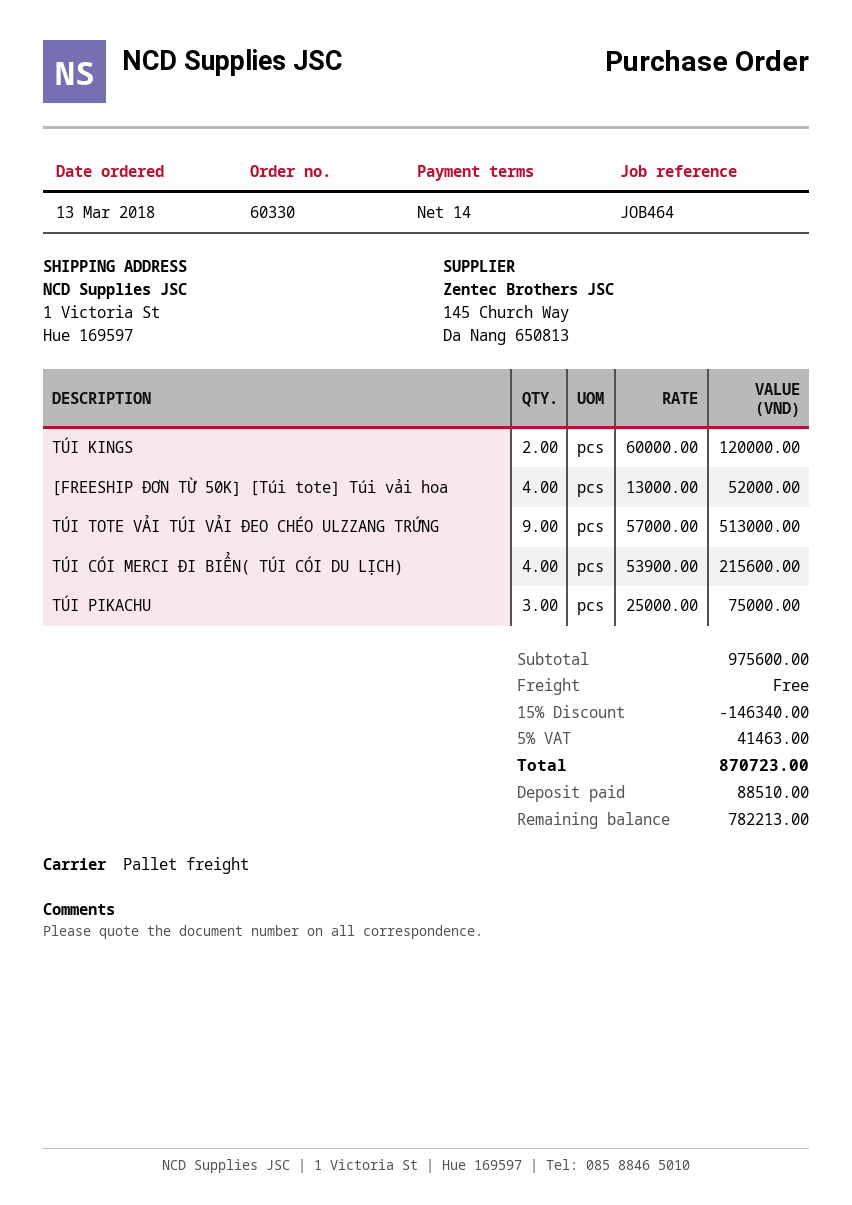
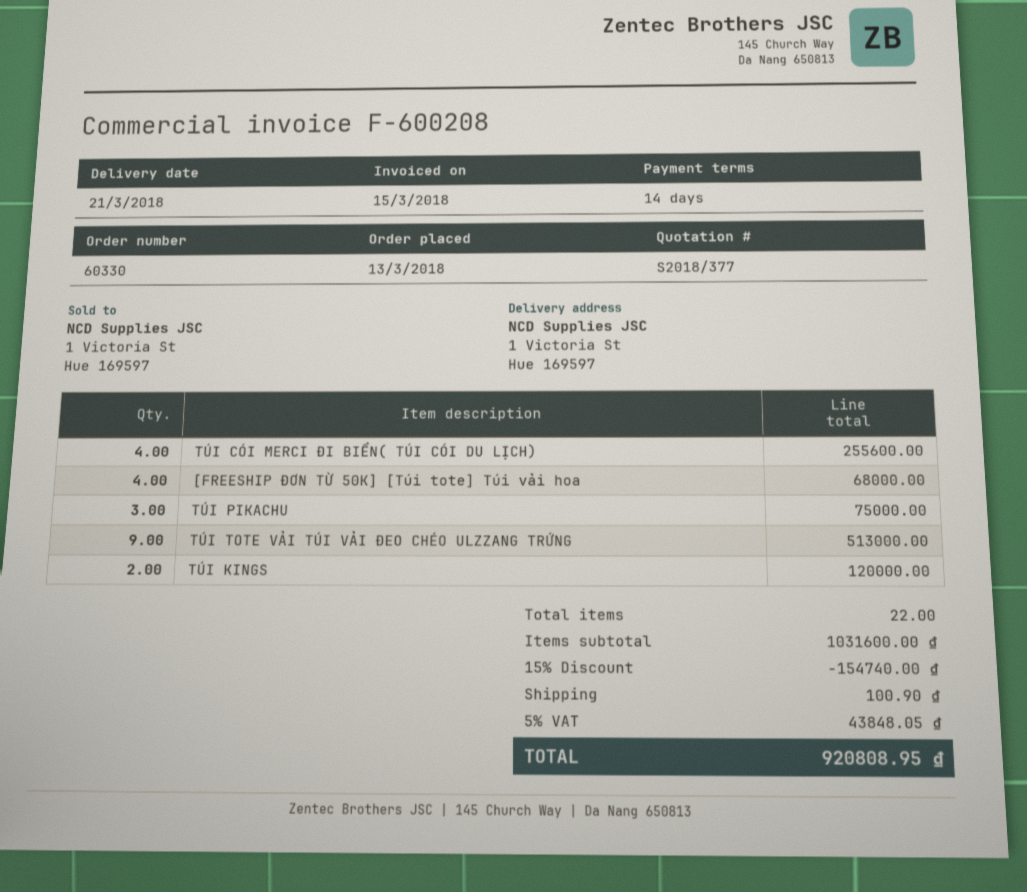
[FREESHIP ĐƠN TỪ 50K] [Túi tote] Túi vải hoa: 4 for 52000.00 -> 4 for 68000.00
TÚI CÓI MERCI ĐI BIỂN( TÚI CÓI DU LỊCH): 4 for 215600.00 -> 4 for 255600.00
subtotal: 975600.00 -> 1031600.00
discount: 15% = 146340.00 -> 15% = 154740.00
shipping: 0.00 -> 100.90
tax: 5% = 41463.00 -> 5% = 43848.05
total: 870723.00 -> 920808.95

